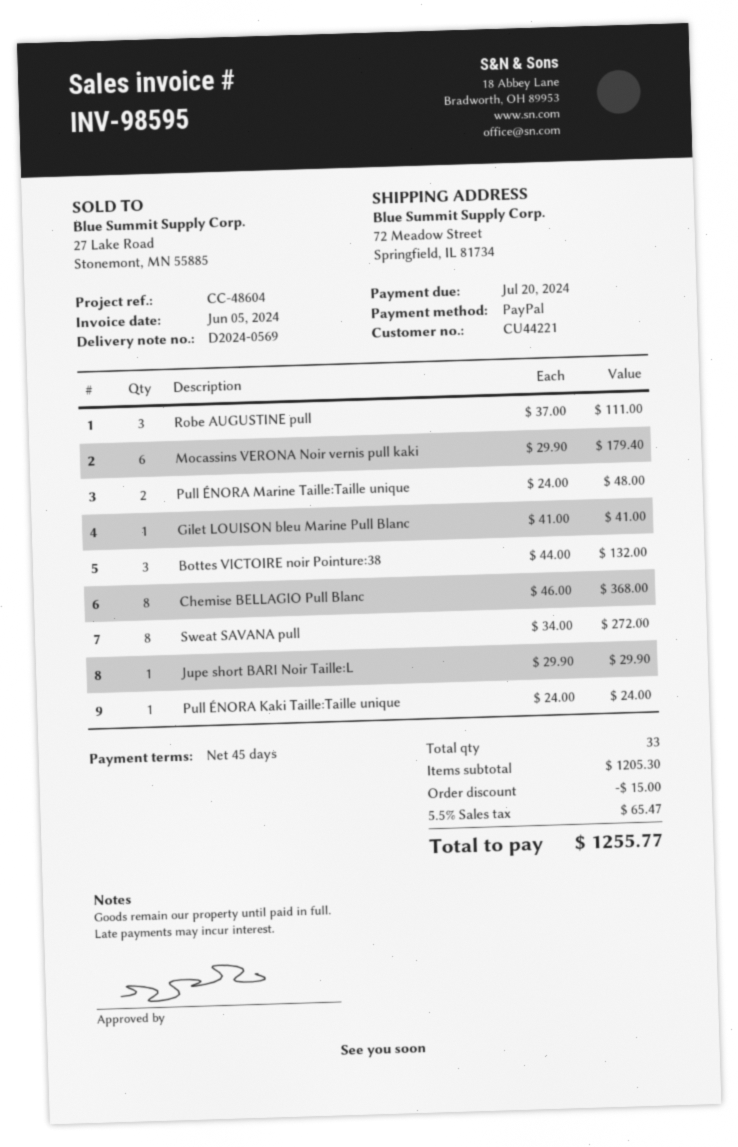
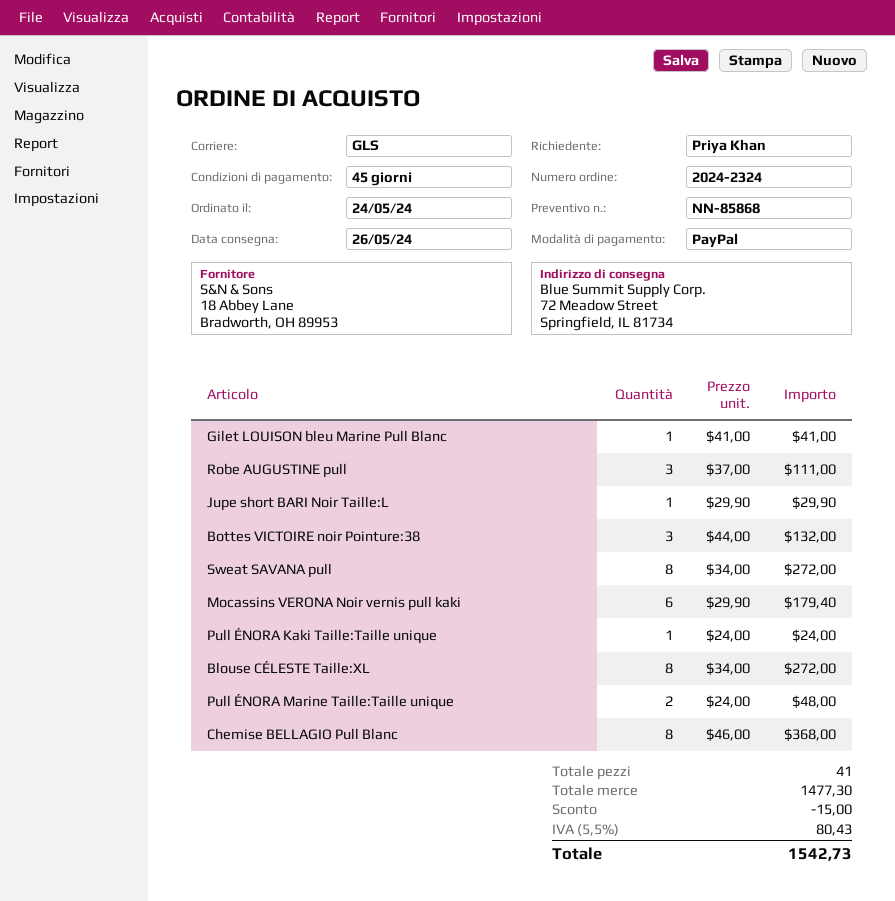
Blouse CÉLESTE Taille:XL: none -> 8 x 34.00 = 272.00
total quantity: 33 -> 41
subtotal: 1205.30 -> 1477.30
tax: 5.5% = 65.47 -> 5.5% = 80.43
total: 1255.77 -> 1542.73

